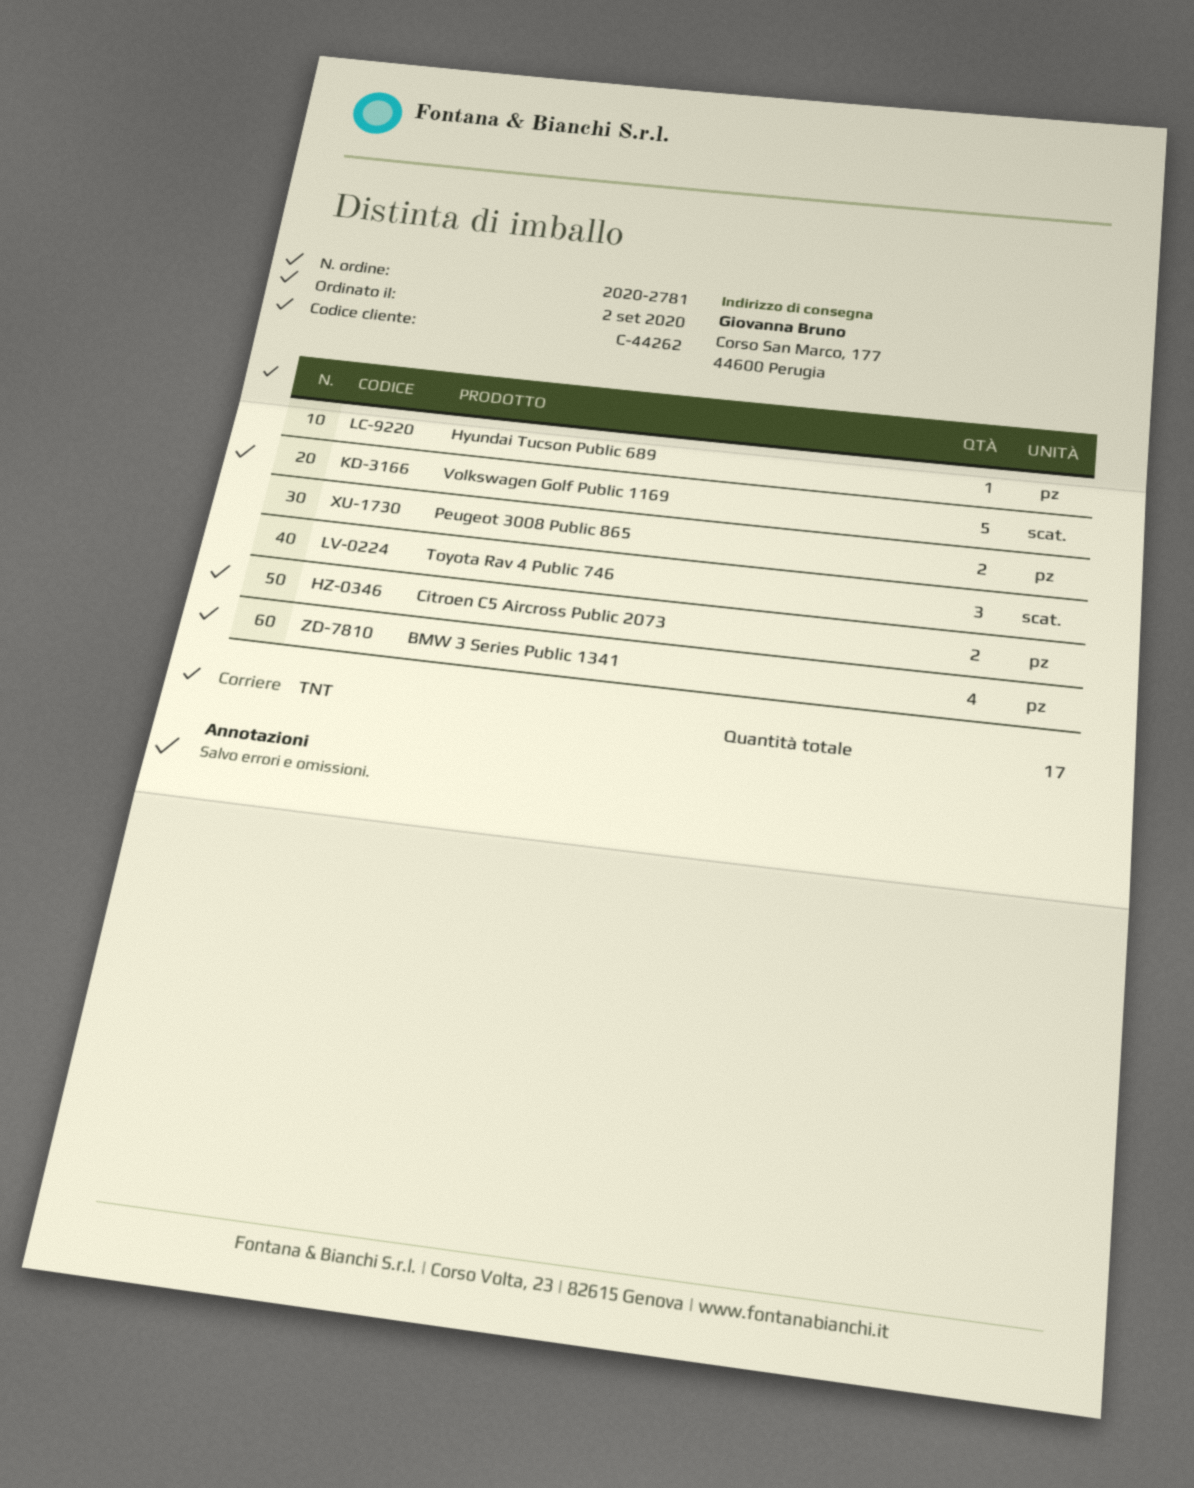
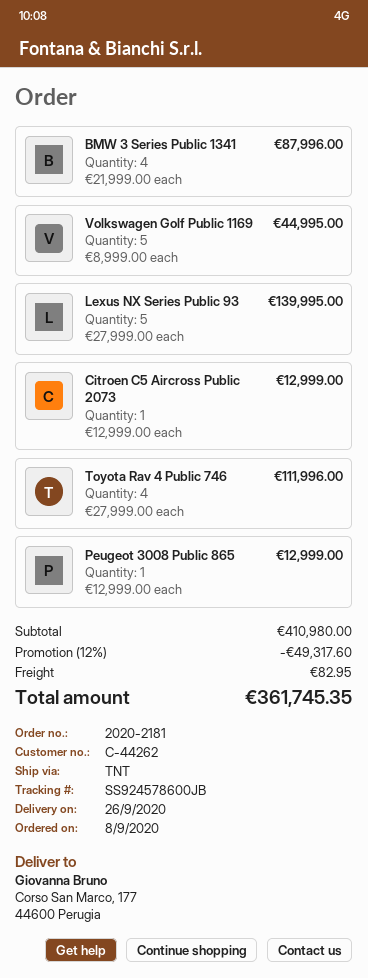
order number: 2020-2781 -> 2020-2181
order date: 2020-09-02 -> 2020-09-08
Hyundai Tucson Public 689: 1 -> none
Peugeot 3008 Public 865: 2 -> 1
Toyota Rav 4 Public 746: 3 -> 4
Citroen C5 Aircross Public 2073: 2 -> 1
Lexus NX Series Public 93: none -> 5

